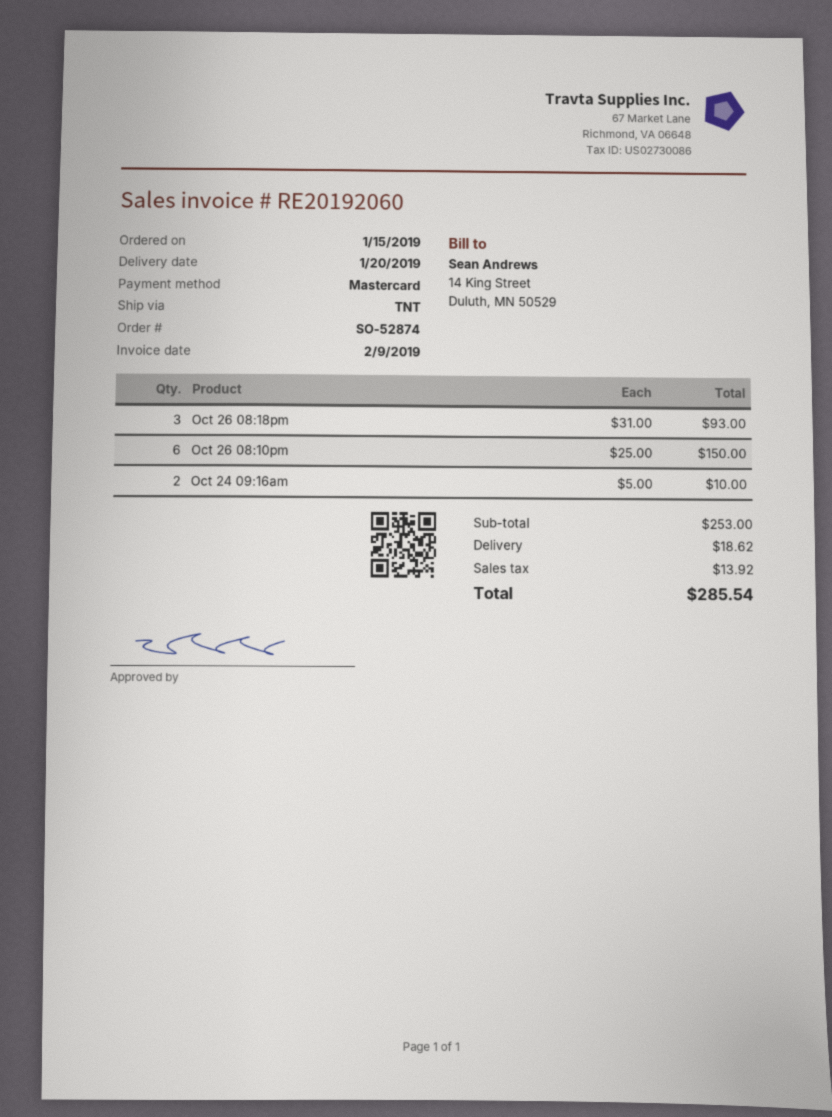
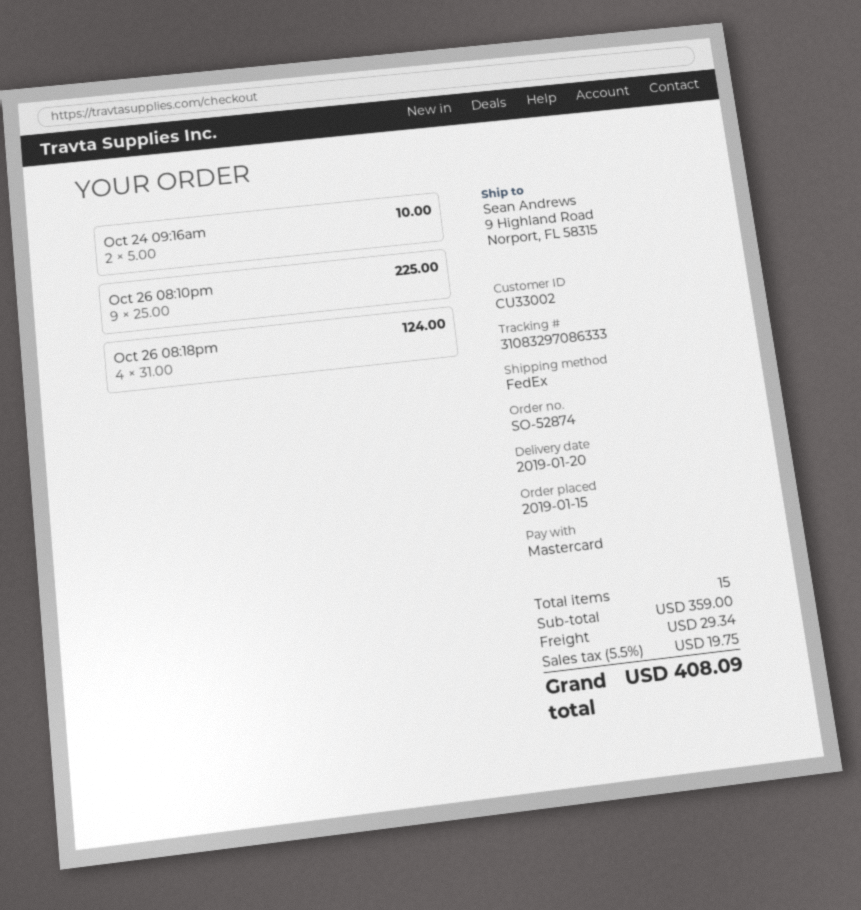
shipping method: TNT -> FedEx
Oct 26 08:18pm: 3 x 31.00 = 93.00 -> 4 x 31.00 = 124.00
Oct 26 08:10pm: 6 x 25.00 = 150.00 -> 9 x 25.00 = 225.00
subtotal: 253.00 -> 359.00
shipping: 18.62 -> 29.34
tax: 13.92 -> 19.75
total: 285.54 -> 408.09

